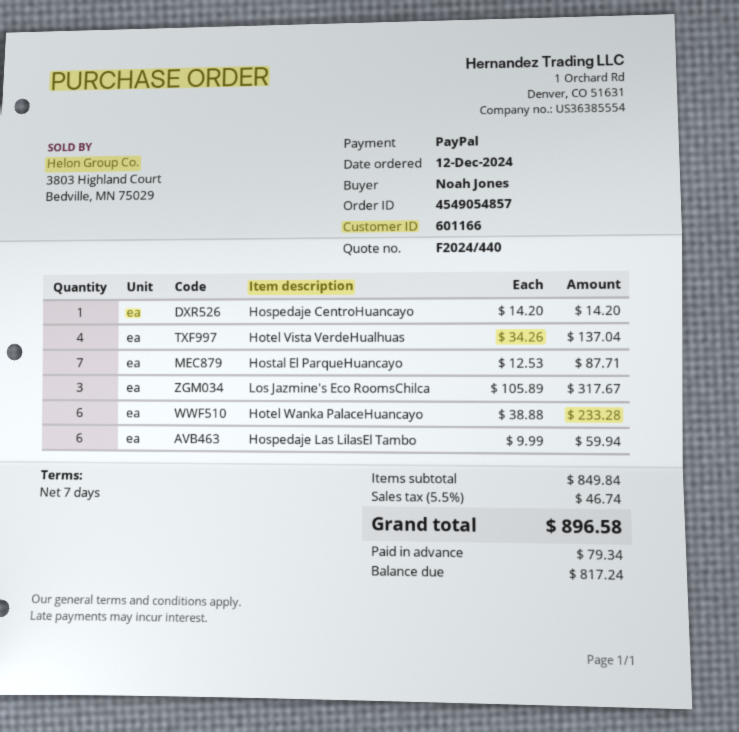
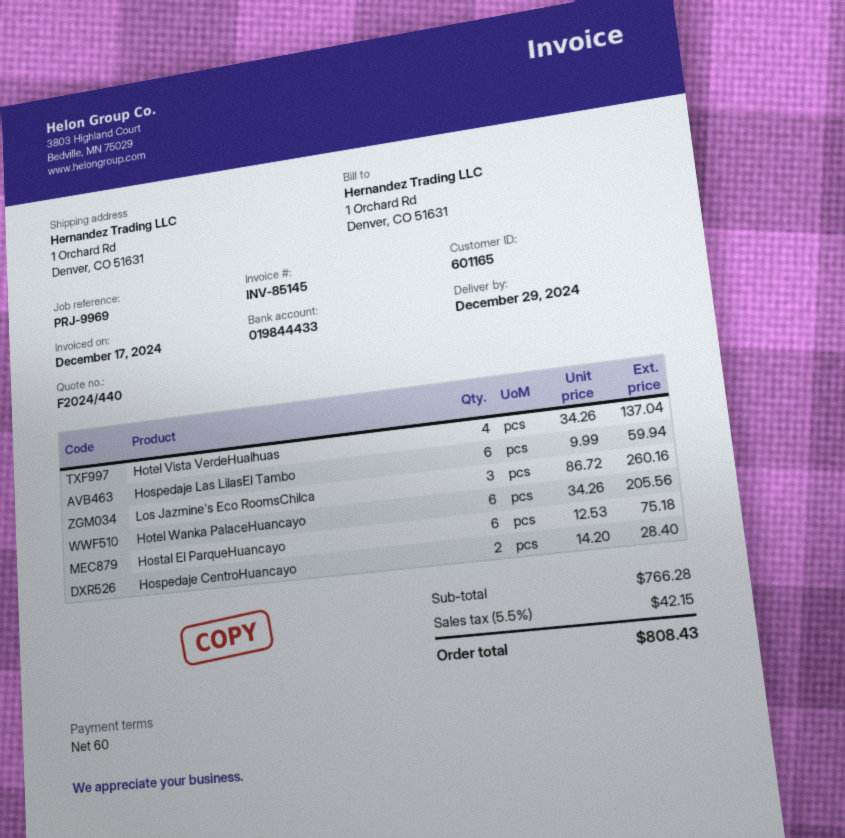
payment terms: 7 days -> 60 days
customer number: 601166 -> 601165
Hospedaje CentroHuancayo: 1 x 14.20 = 14.20 -> 2 x 14.20 = 28.40
Hostal El ParqueHuancayo: 7 x 12.53 = 87.71 -> 6 x 12.53 = 75.18
Los Jazmine's Eco RoomsChilca: 3 x 105.89 = 317.67 -> 3 x 86.72 = 260.16
Hotel Wanka PalaceHuancayo: 6 x 38.88 = 233.28 -> 6 x 34.26 = 205.56
subtotal: 849.84 -> 766.28
tax: 5.5% = 46.74 -> 5.5% = 42.15
total: 896.58 -> 808.43

